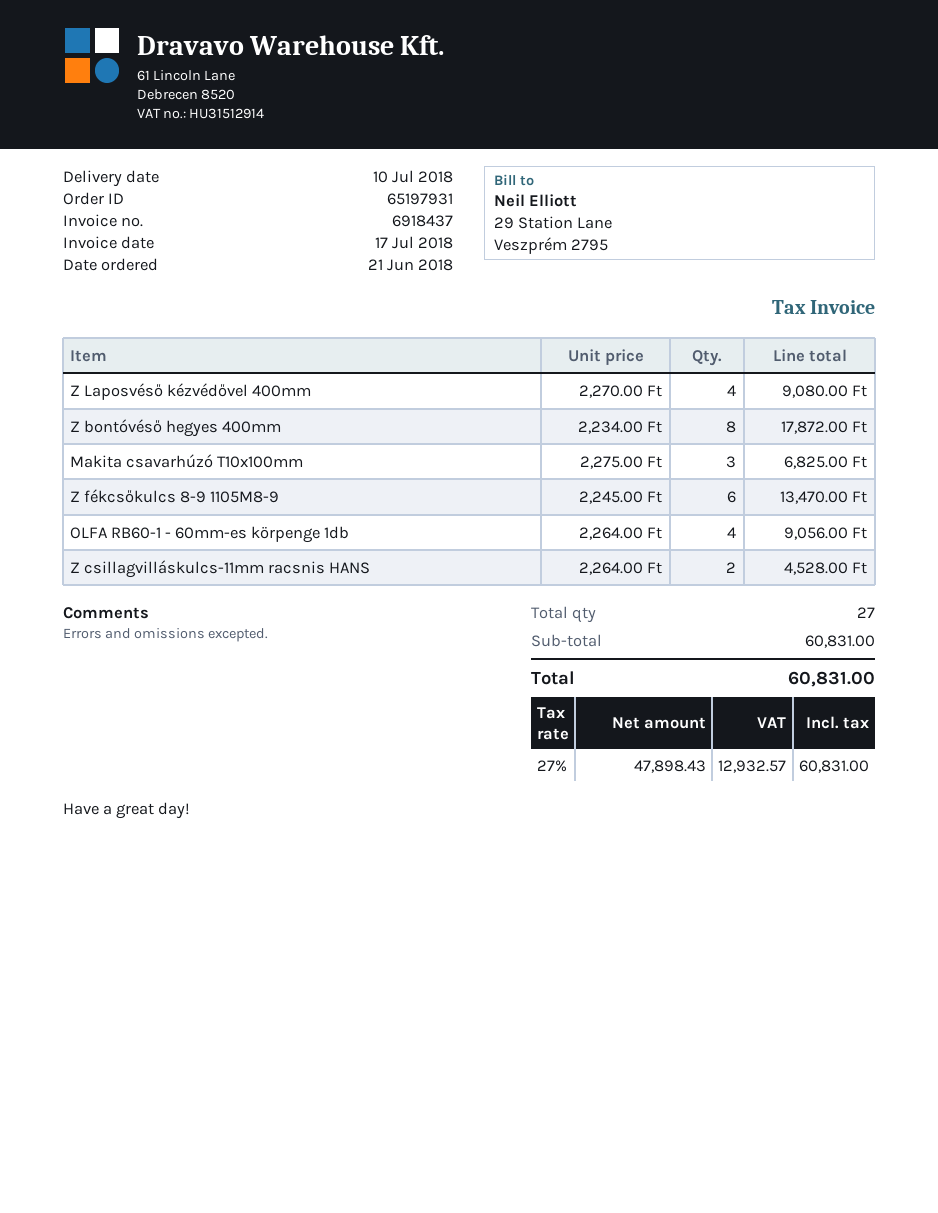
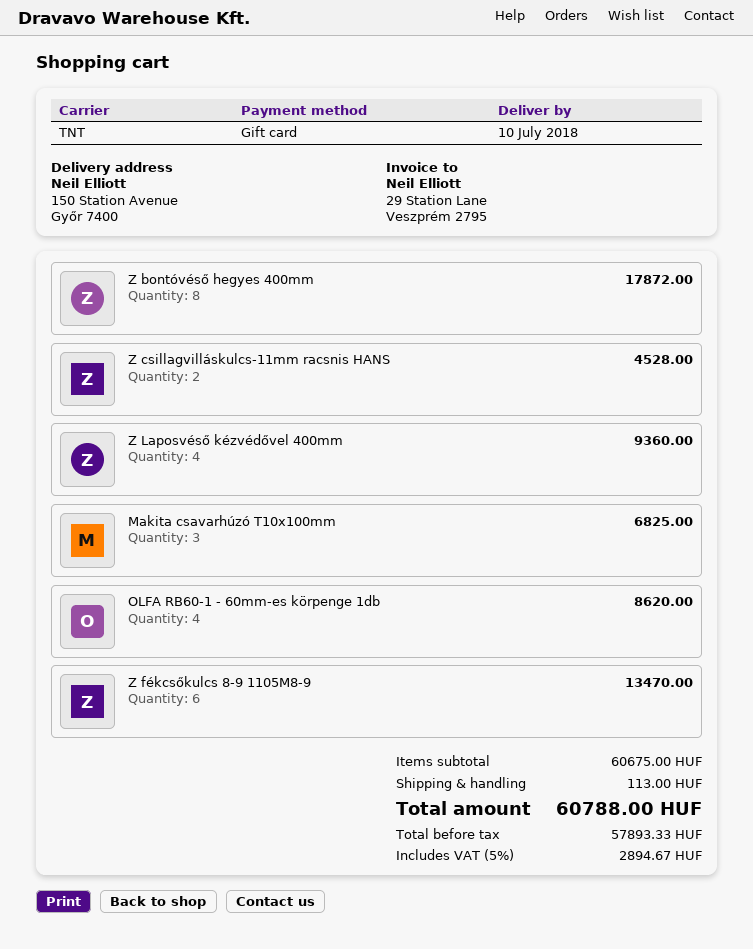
Z Laposvéső kézvédővel 400mm: 4 for 9080.00 -> 4 for 9360.00
OLFA RB60-1 - 60mm-es körpenge 1db: 4 for 9056.00 -> 4 for 8620.00
subtotal: 60831.00 -> 60675.00
shipping: none -> 113.00
net: 47898.43 -> 57893.33
tax: 27% = 12932.57 -> 5% = 2894.67
total: 60831.00 -> 60788.00

